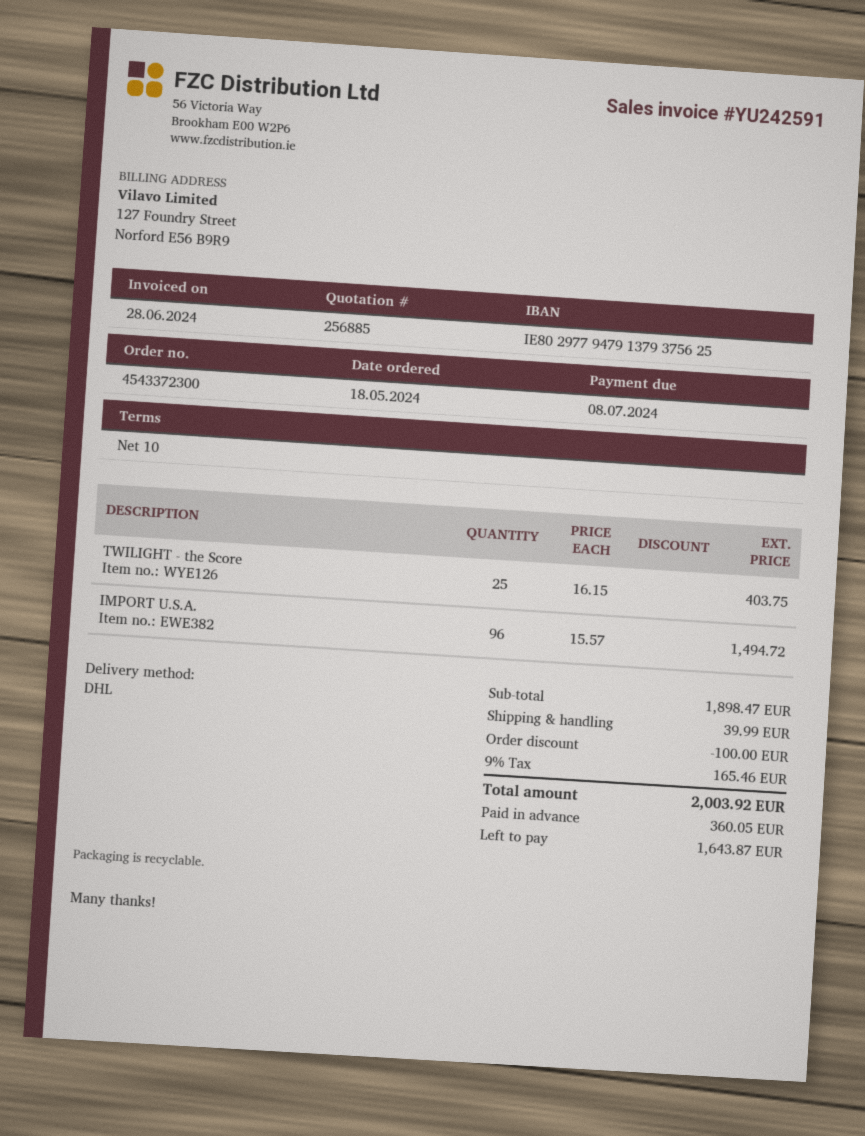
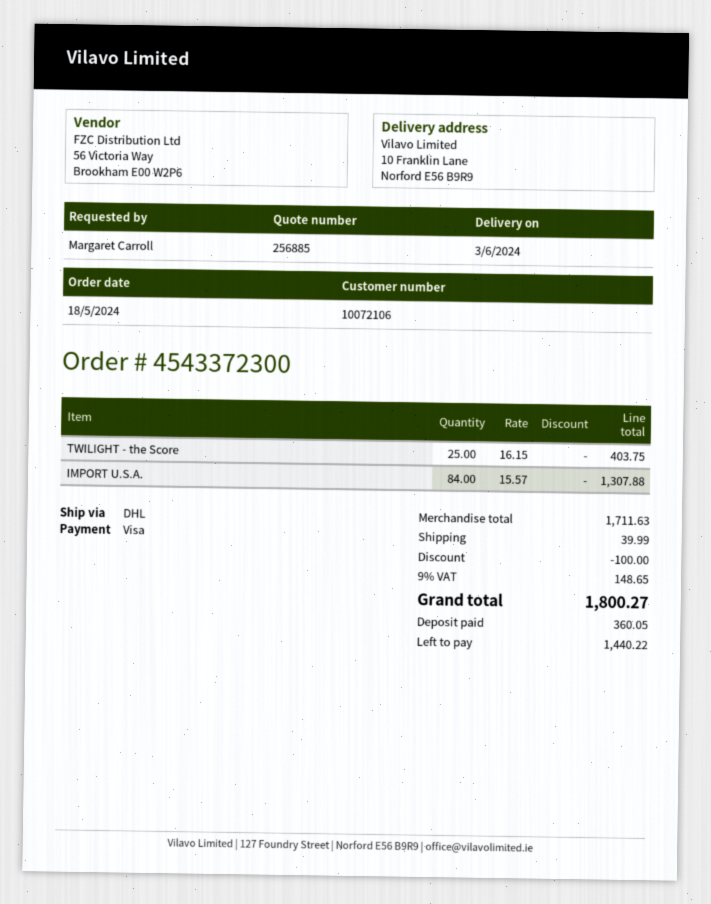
IMPORT U.S.A.: 96 x 15.57 = 1494.72 -> 84 x 15.57 = 1307.88
subtotal: 1898.47 -> 1711.63
tax: 9% = 165.46 -> 9% = 148.65
total: 2003.92 -> 1800.27
balance: 1643.87 -> 1440.22

